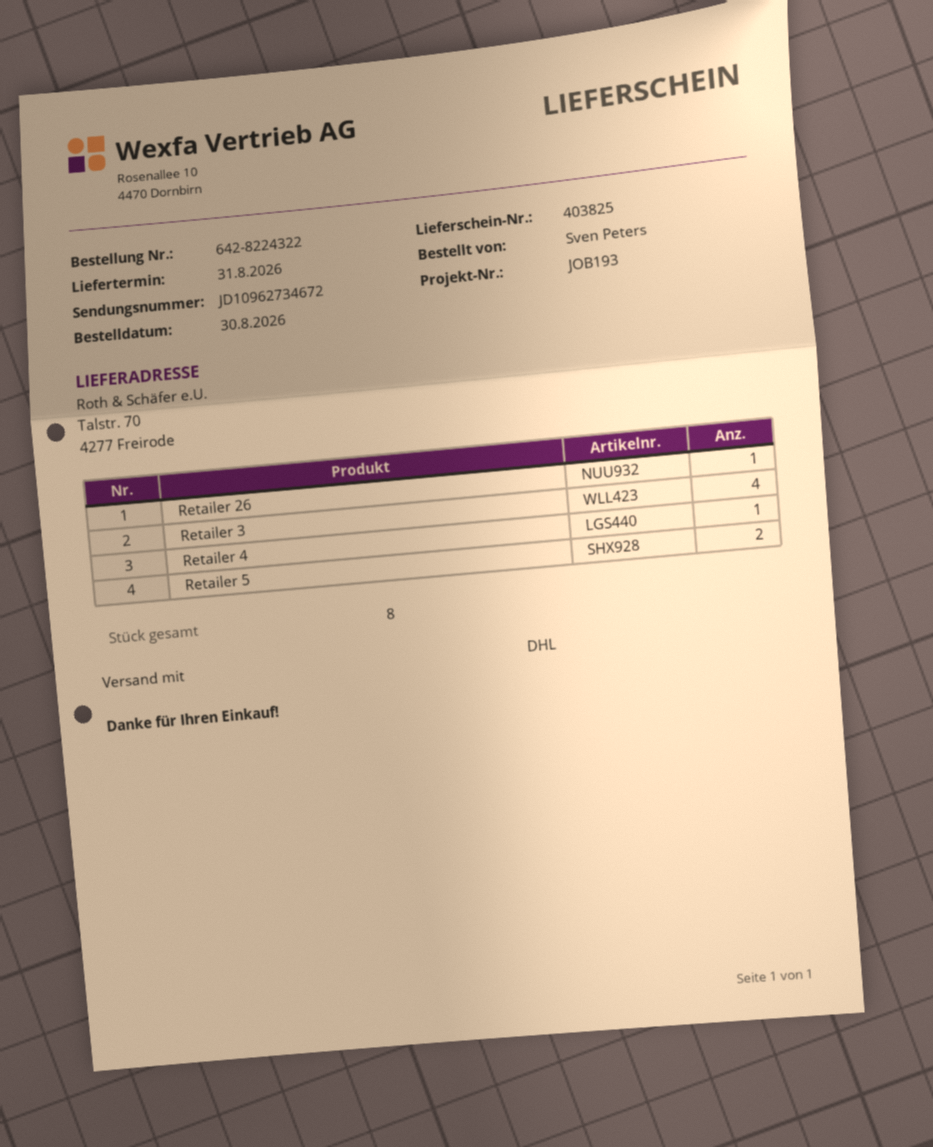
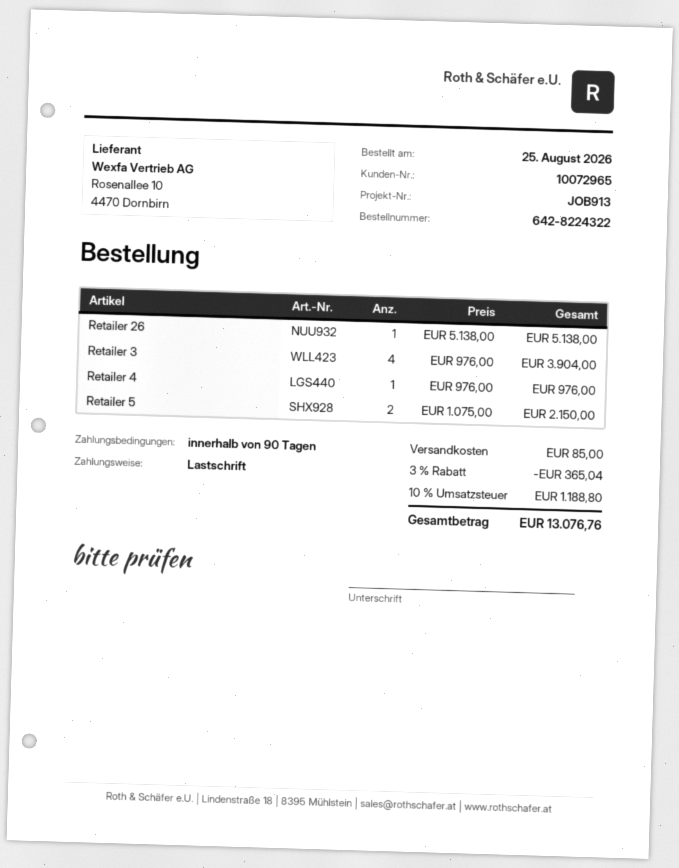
order date: 2026-08-30 -> 2026-08-25
reference: JOB193 -> JOB913

